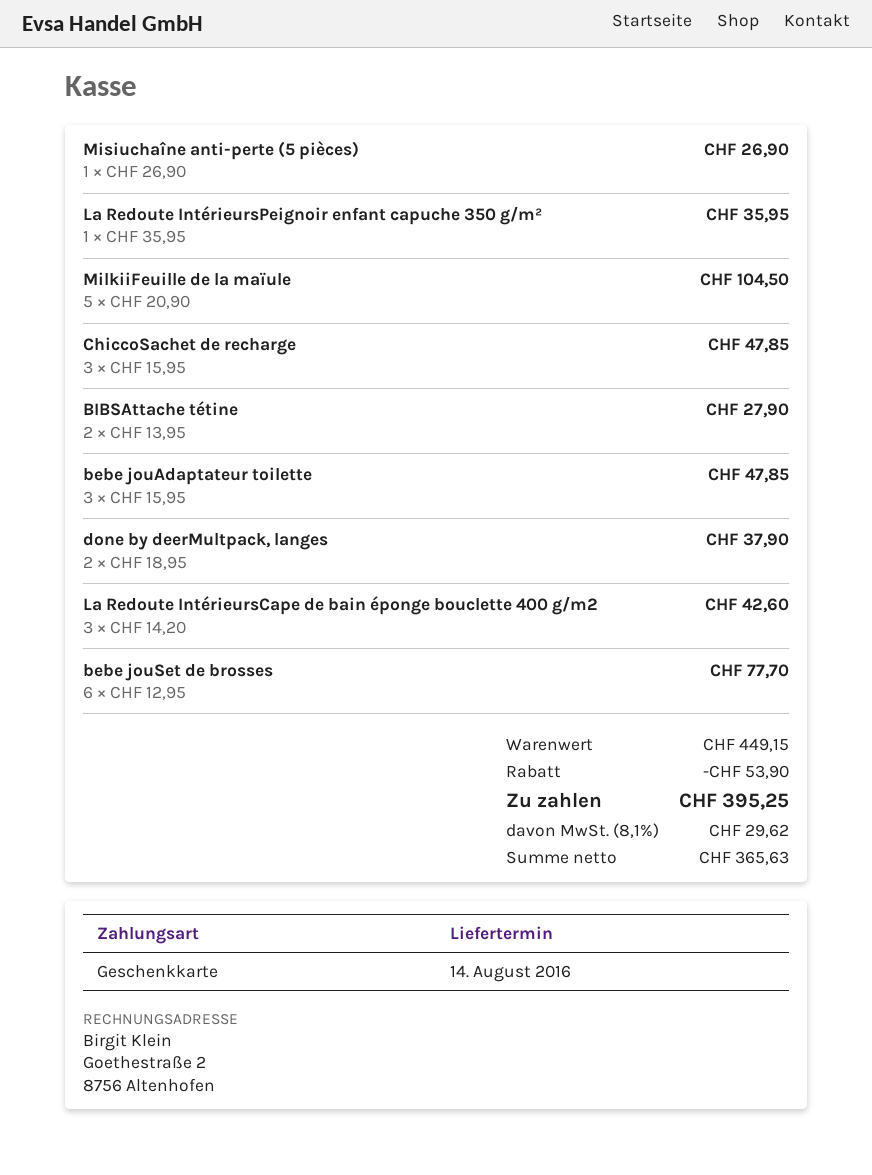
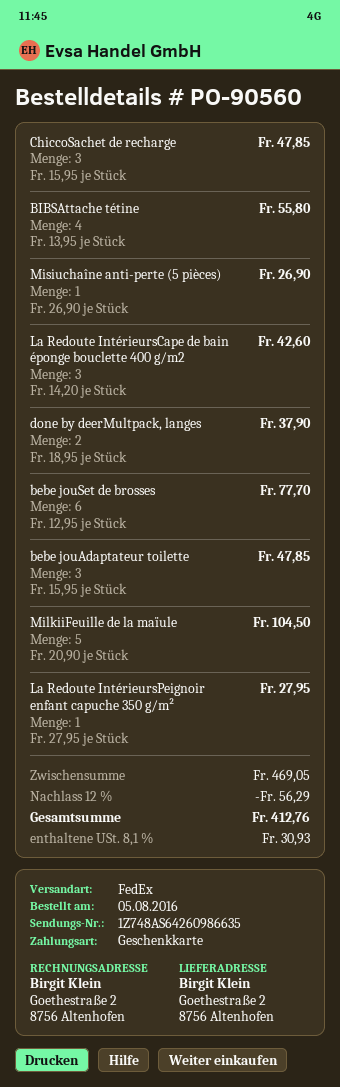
La Redoute IntérieursPeignoir enfant capuche 350 g/m²: 1 x 35.95 = 35.95 -> 1 x 27.95 = 27.95
BIBSAttache tétine: 2 x 13.95 = 27.90 -> 4 x 13.95 = 55.80
subtotal: 449.15 -> 469.05
discount: 53.90 -> 56.29
tax: 8.1% = 29.62 -> 8.1% = 30.93
total: 395.25 -> 412.76

